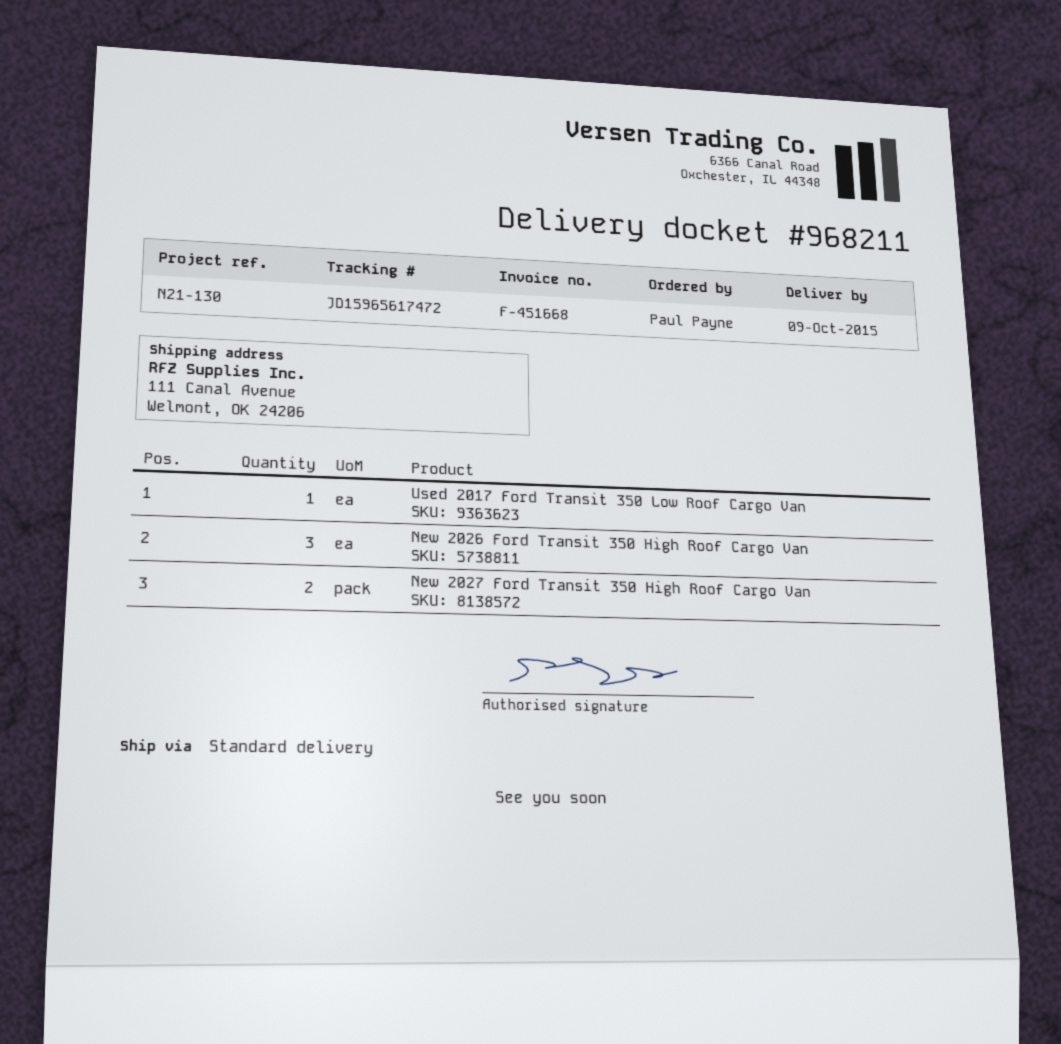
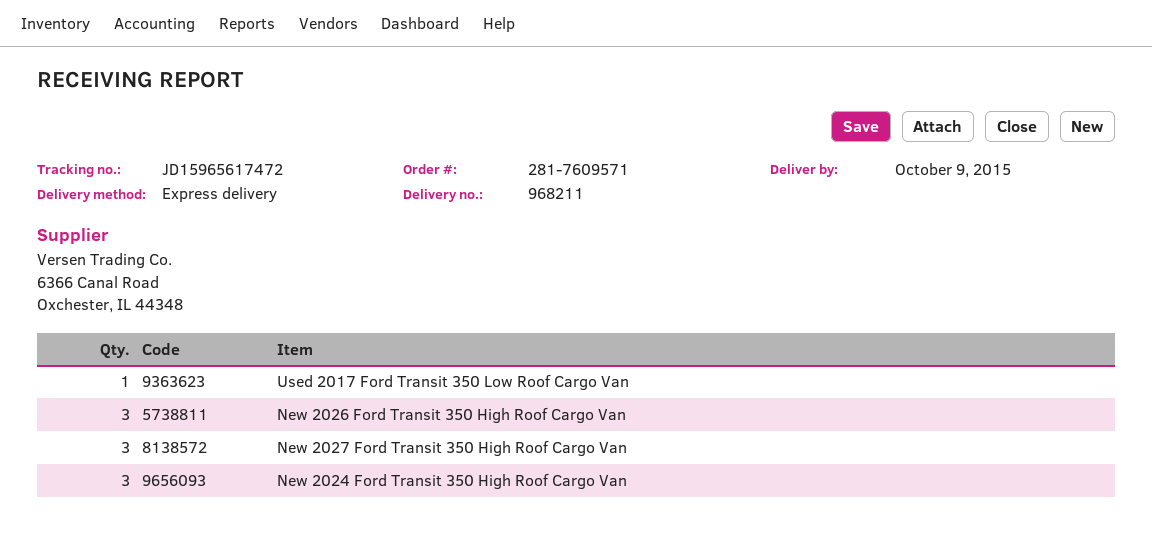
shipping method: standard -> express
New 2027 Ford Transit 350 High Roof Cargo Van: 2 -> 3
New 2024 Ford Transit 350 High Roof Cargo Van: none -> 3

